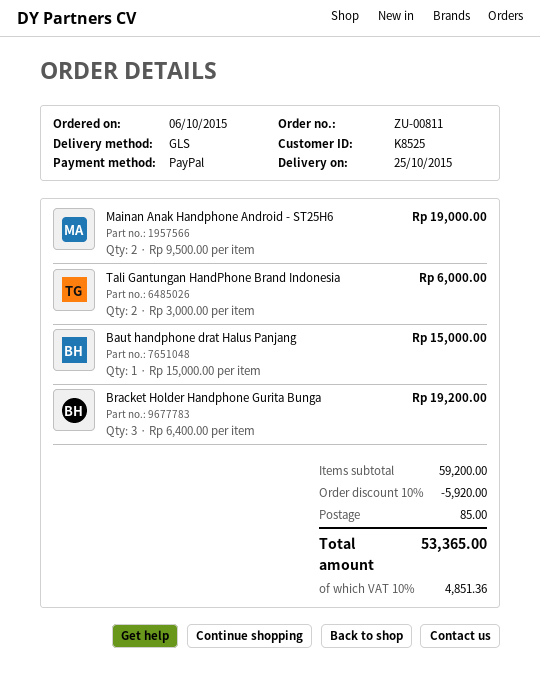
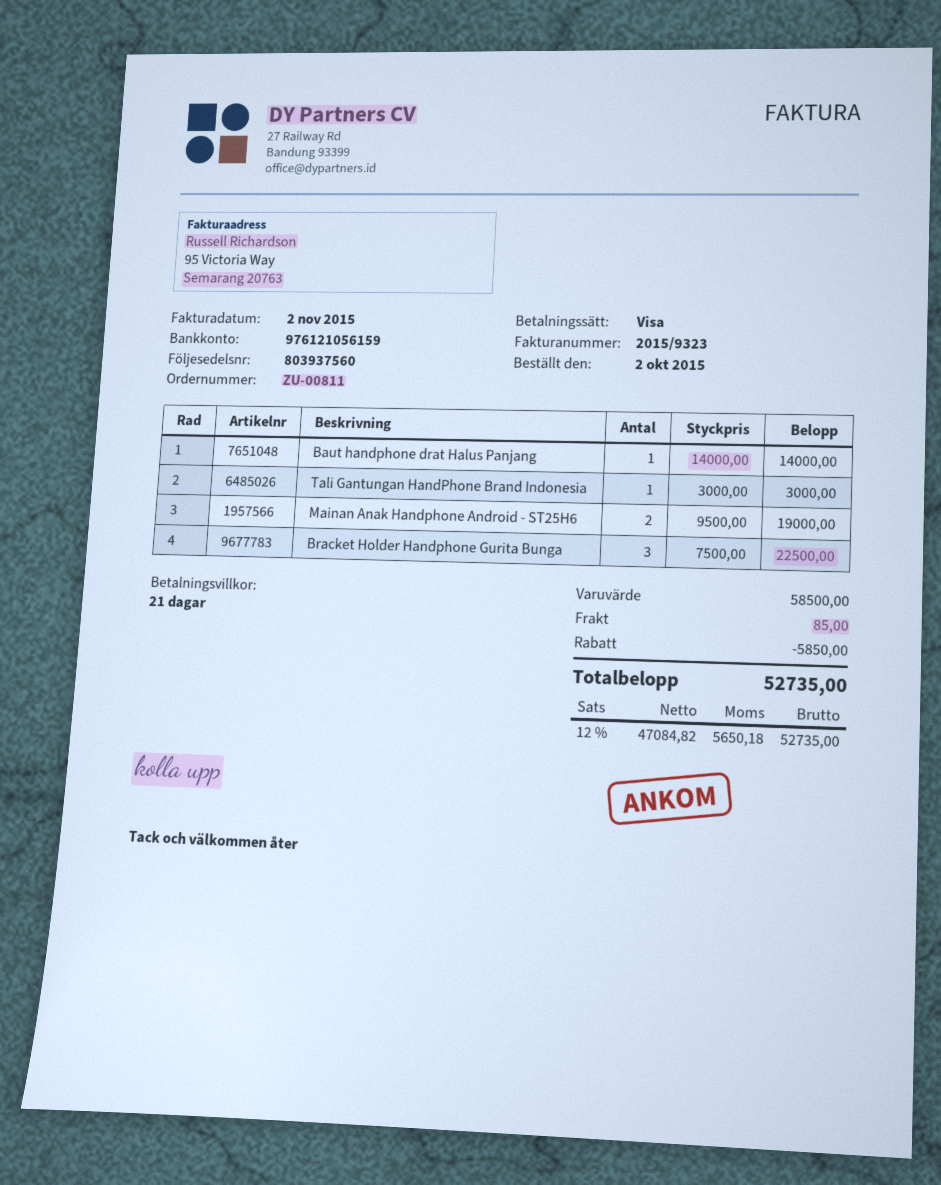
order date: 2015-10-06 -> 2015-10-02
payment method: PayPal -> Visa
Tali Gantungan HandPhone Brand Indonesia: 2 x 3000.00 = 6000.00 -> 1 x 3000.00 = 3000.00
Baut handphone drat Halus Panjang: 1 x 15000.00 = 15000.00 -> 1 x 14000.00 = 14000.00
Bracket Holder Handphone Gurita Bunga: 3 x 6400.00 = 19200.00 -> 3 x 7500.00 = 22500.00
subtotal: 59200.00 -> 58500.00
discount: 5920.00 -> 5850.00
tax: 10% = 4851.36 -> 12% = 5650.18
total: 53365.00 -> 52735.00

